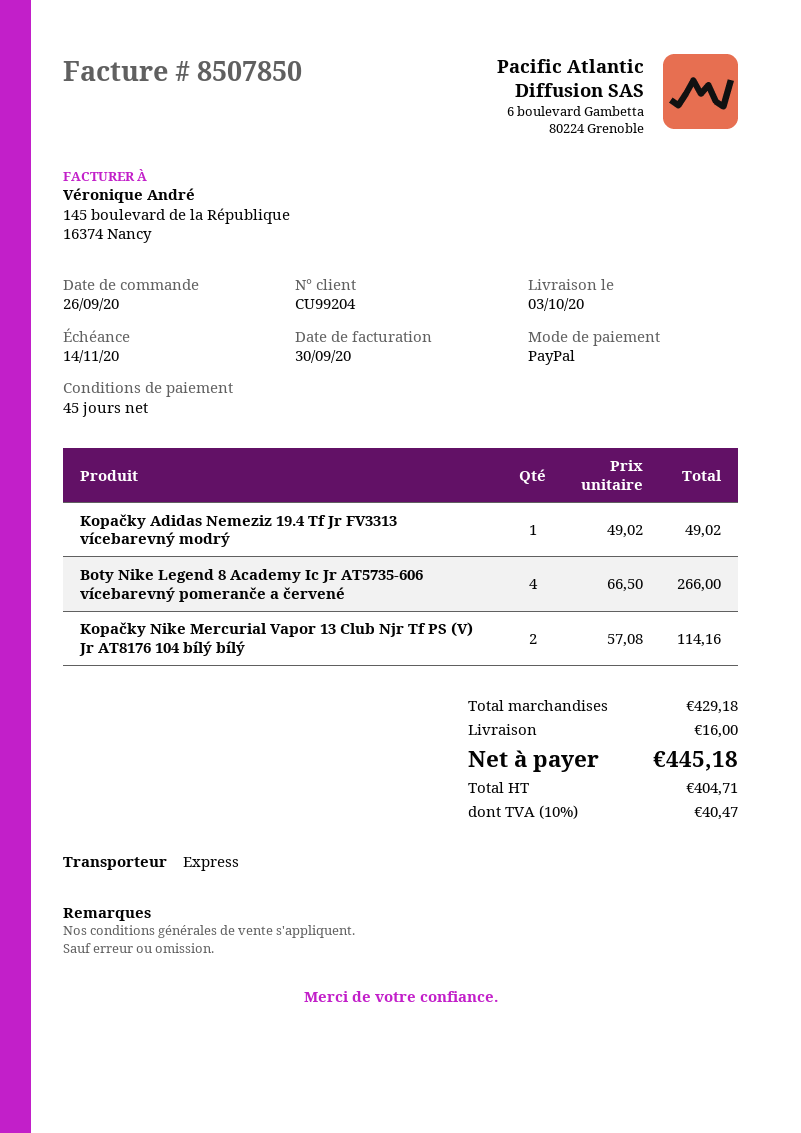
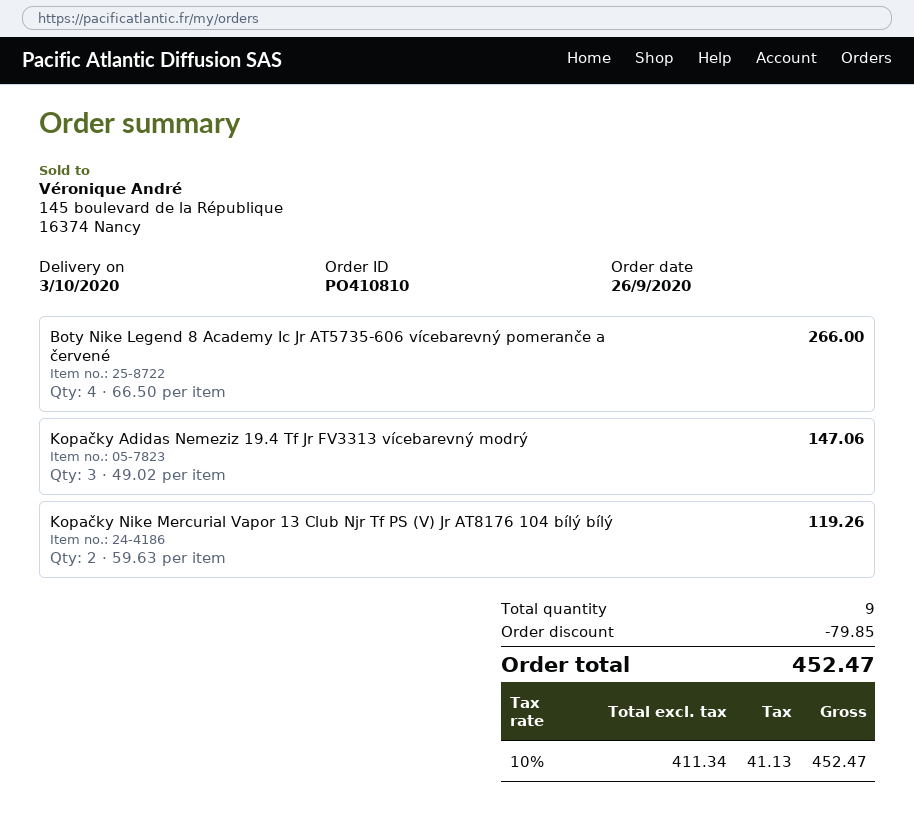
Kopačky Adidas Nemeziz 19.4 Tf Jr FV3313 vícebarevný modrý: 1 x 49.02 = 49.02 -> 3 x 49.02 = 147.06
Kopačky Nike Mercurial Vapor 13 Club Njr Tf PS (V) Jr AT8176 104 bílý bílý: 2 x 57.08 = 114.16 -> 2 x 59.63 = 119.26
discount: none -> 79.85
shipping: 16.00 -> none
net: 404.71 -> 411.34
tax: 10% = 40.47 -> 10% = 41.13
total: 445.18 -> 452.47

